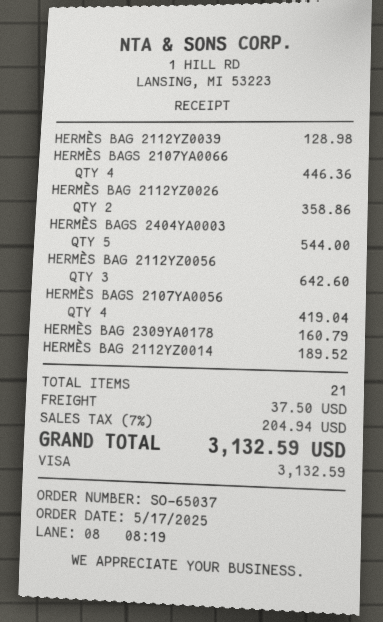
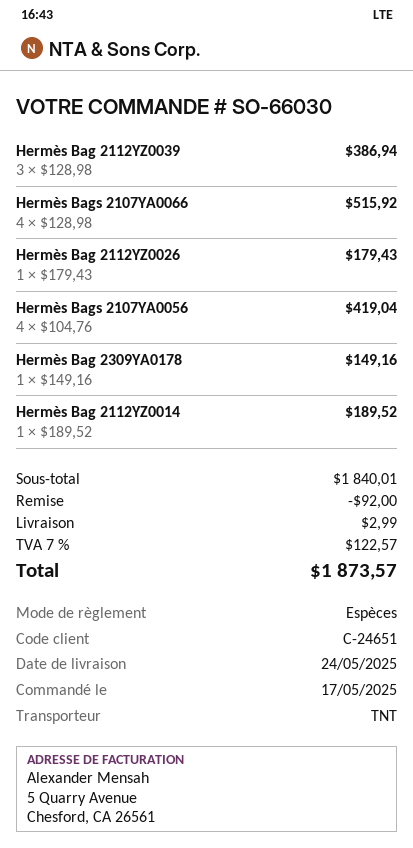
order number: SO-65037 -> SO-66030
payment method: Visa -> cash
HERMÈS BAG 2112YZ0039: 1 for 128.98 -> 3 for 386.94
HERMÈS BAGS 2107YA0066: 4 for 446.36 -> 4 for 515.92
HERMÈS BAG 2112YZ0026: 2 for 358.86 -> 1 for 179.43
HERMÈS BAGS 2404YA0003: 5 for 544.00 -> none
HERMÈS BAG 2112YZ0056: 3 for 642.60 -> none
HERMÈS BAG 2309YA0178: 1 for 160.79 -> 1 for 149.16
discount: none -> 92.00
shipping: 37.50 -> 2.99
tax: 7% = 204.94 -> 7% = 122.57
total: 3132.59 -> 1873.57

